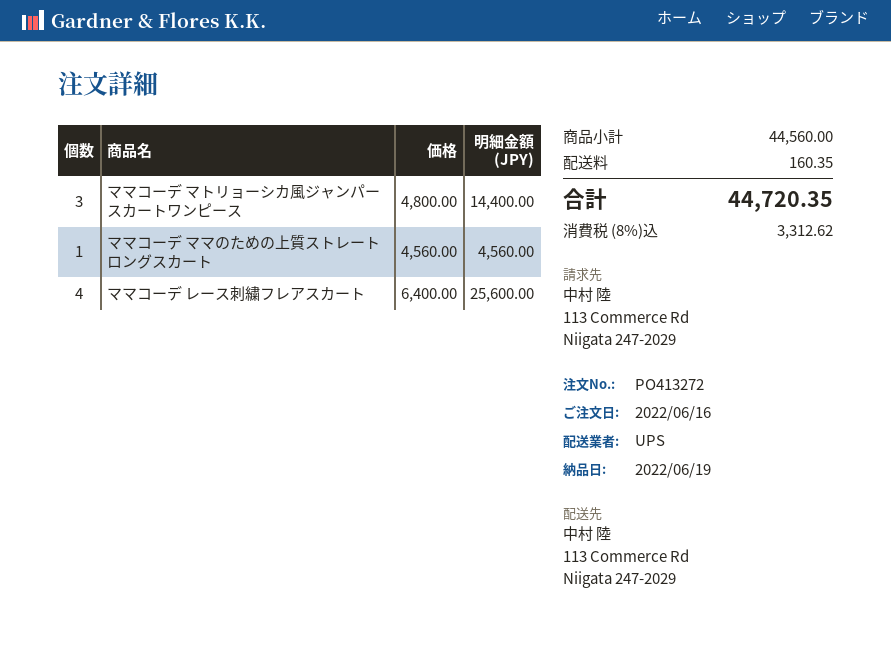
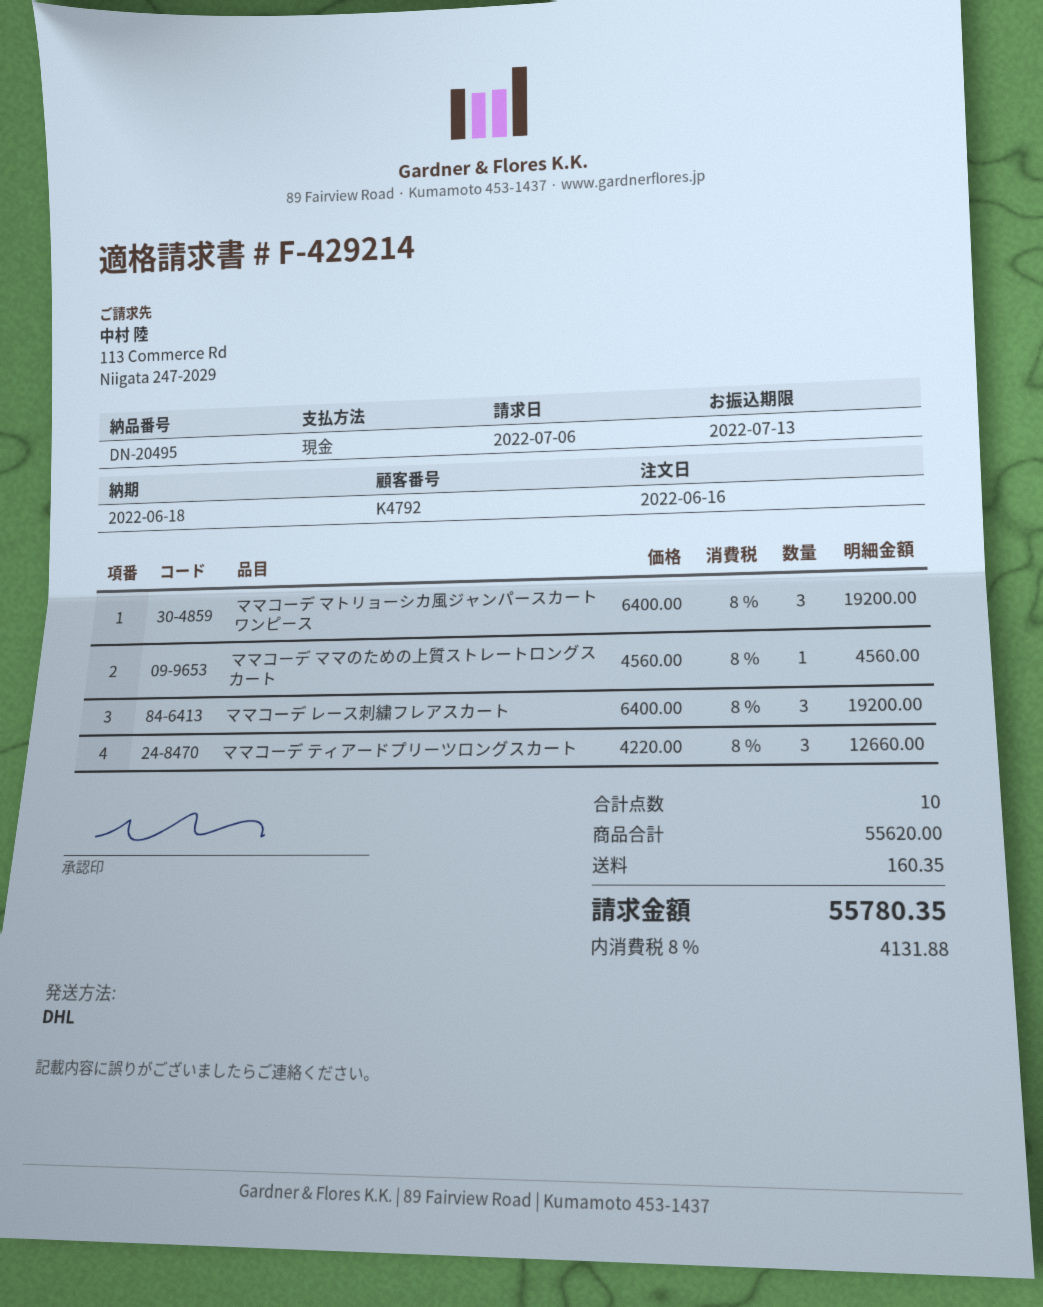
delivery date: 2022-06-19 -> 2022-06-18
shipping method: UPS -> DHL
ママコーデ マトリョーシカ風ジャンパースカートワンピース: 3 x 4800.00 = 14400.00 -> 3 x 6400.00 = 19200.00
ママコーデ レース刺繍フレアスカート: 4 x 6400.00 = 25600.00 -> 3 x 6400.00 = 19200.00
ママコーデ ティアードプリーツロングスカート: none -> 3 x 4220.00 = 12660.00
subtotal: 44560.00 -> 55620.00
tax: 8% = 3312.62 -> 8% = 4131.88
total: 44720.35 -> 55780.35

